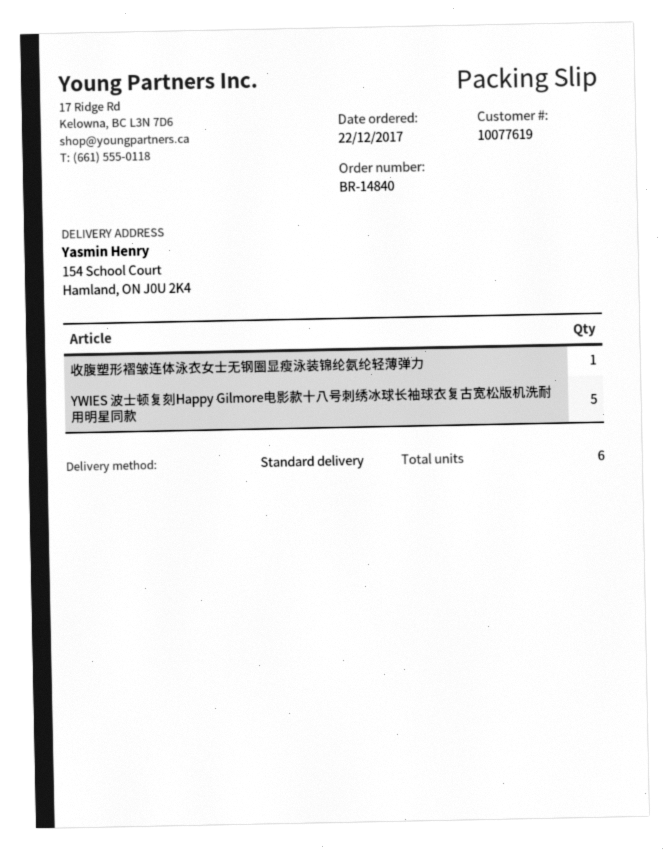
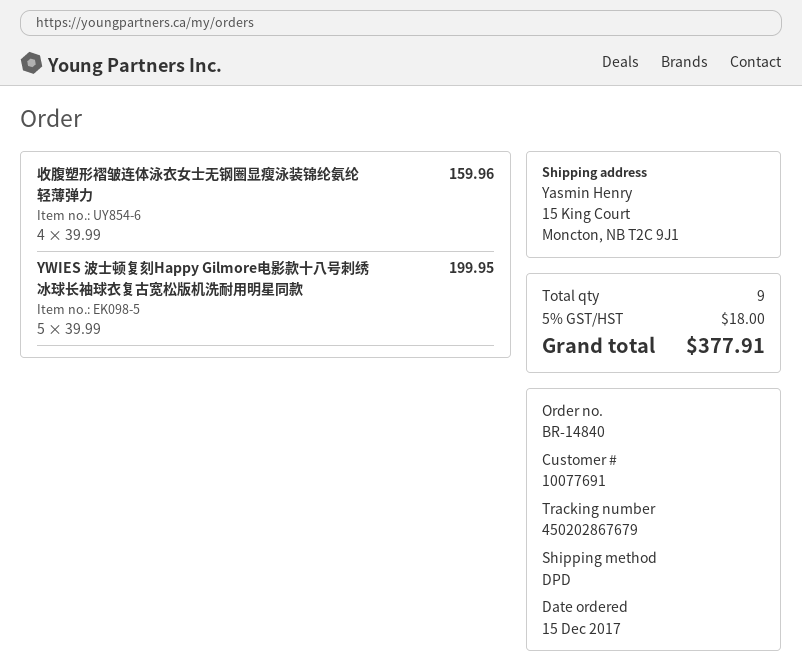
order date: 2017-12-22 -> 2017-12-15
customer number: 10077619 -> 10077691
shipping method: standard -> DPD
ship to: 154 School Court, Hamland, ON J0U 2K4 -> 15 King Court, Moncton, NB T2C 9J1
收腹塑形褶皱连体泳衣女士无钢圈显瘦泳装锦纶氨纶轻薄弹力: 1 -> 4
total quantity: 6 -> 9

